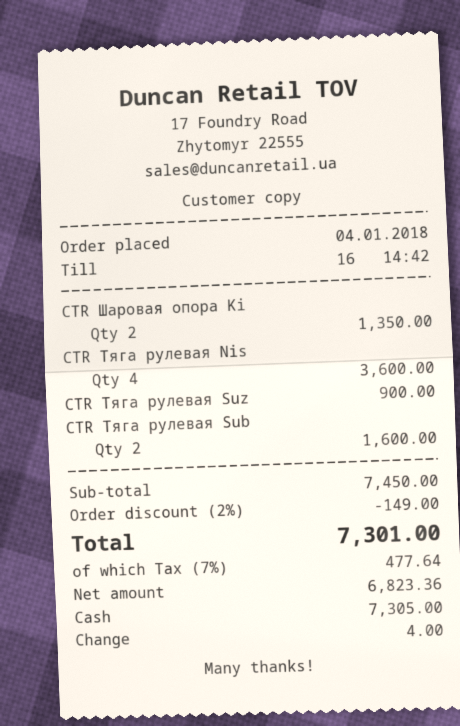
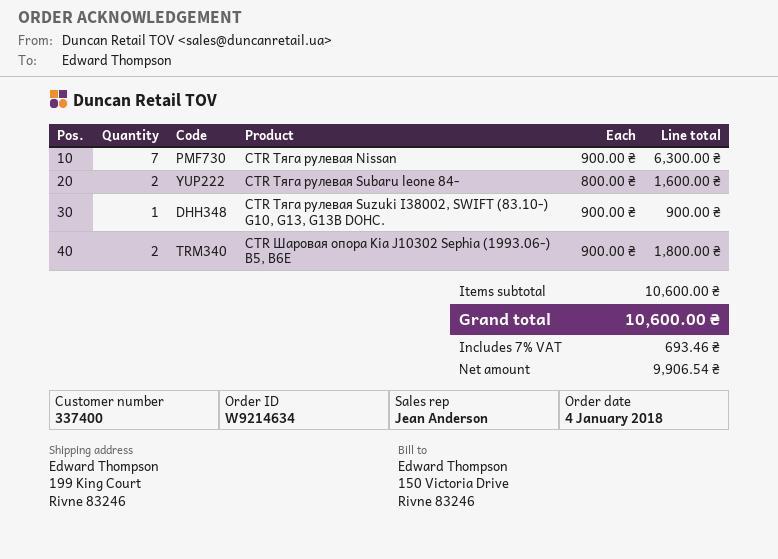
CTR Шаровая опора Ki: 2 for 1350.00 -> 2 for 1800.00
CTR Тяга рулевая Nis: 4 for 3600.00 -> 7 for 6300.00
subtotal: 7450.00 -> 10600.00
discount: 2% = 149.00 -> none
net: 6823.36 -> 9906.54
tax: 7% = 477.64 -> 7% = 693.46
total: 7301.00 -> 10600.00

